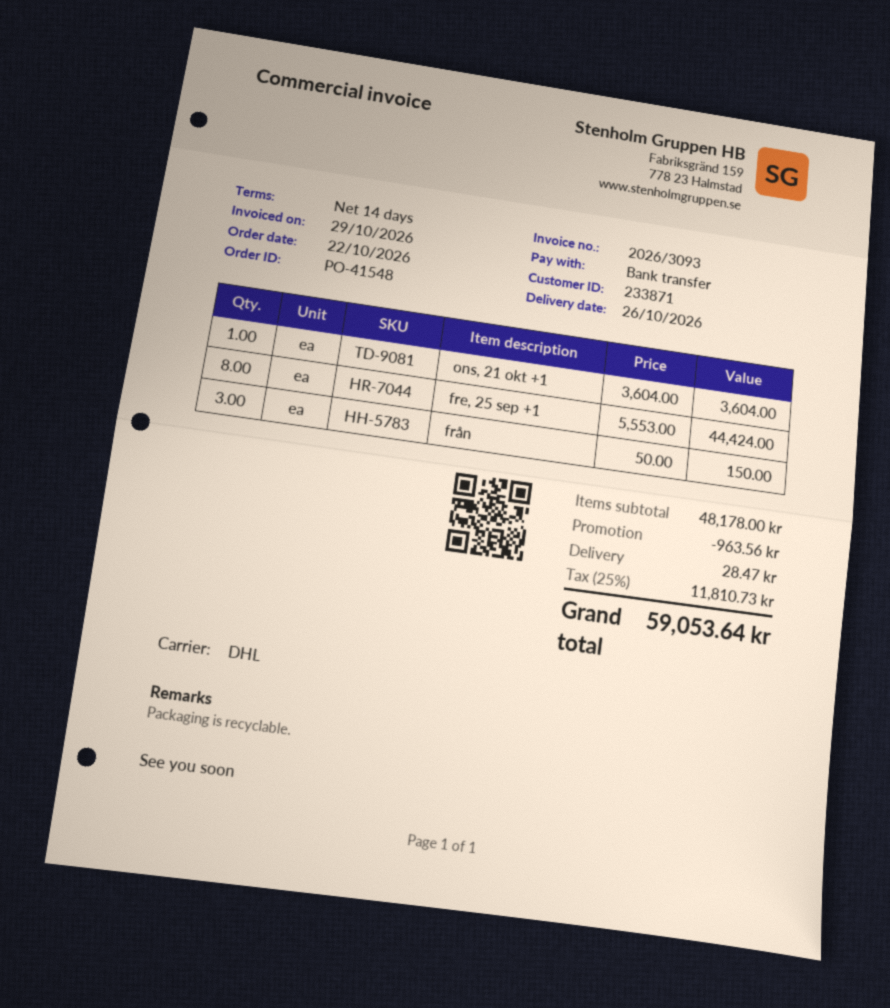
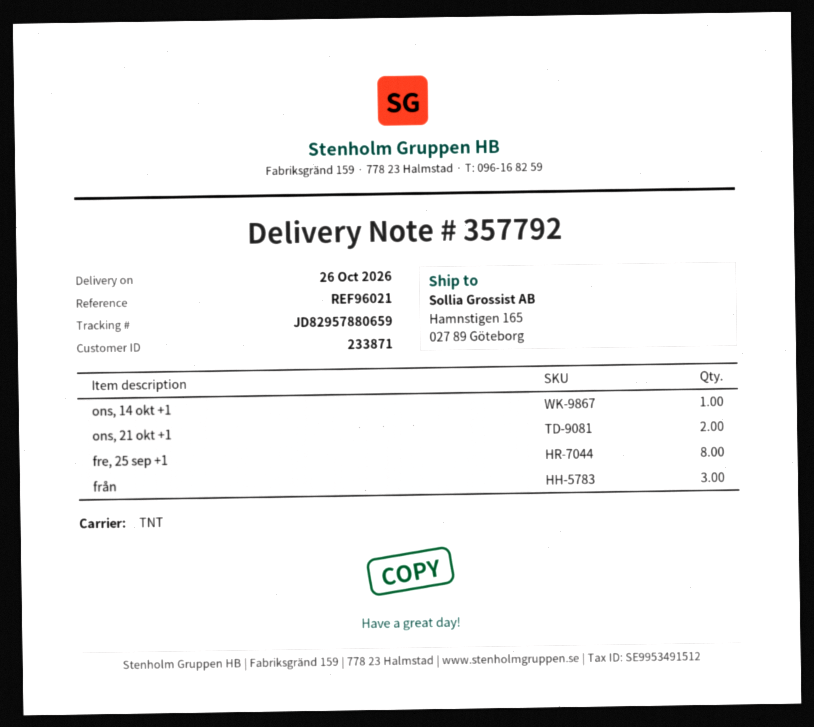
shipping method: DHL -> TNT
ons, 21 okt +1: 1 -> 2
ons, 14 okt +1: none -> 1

